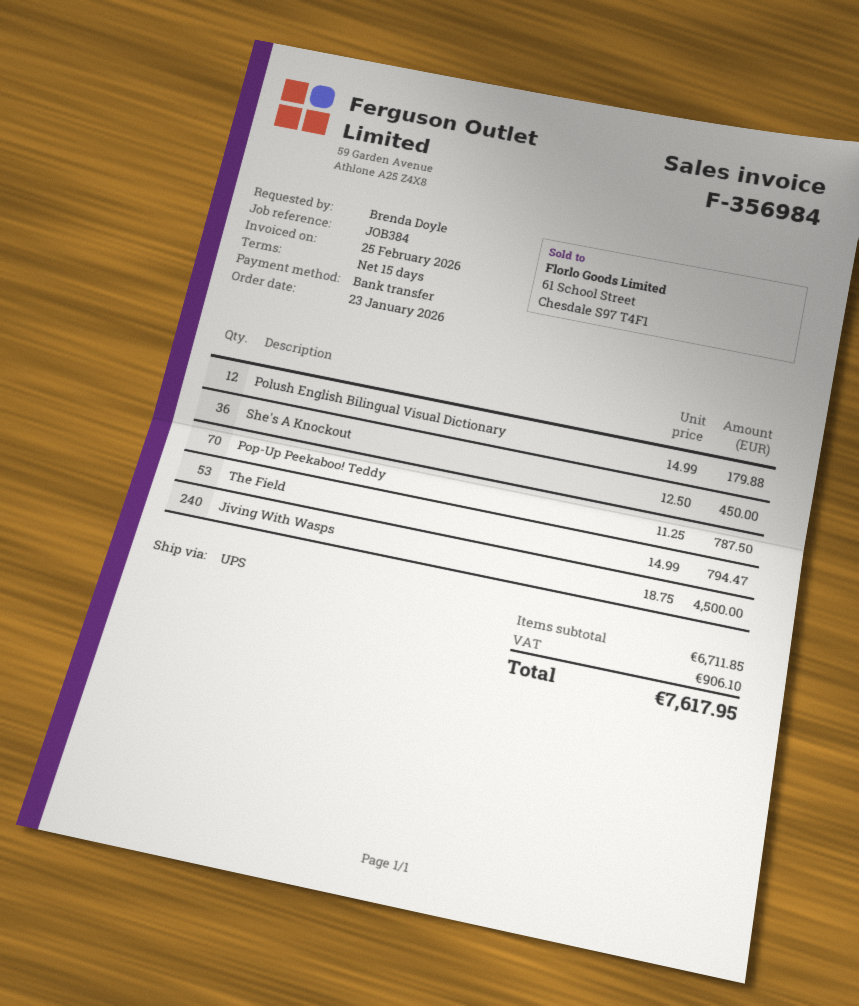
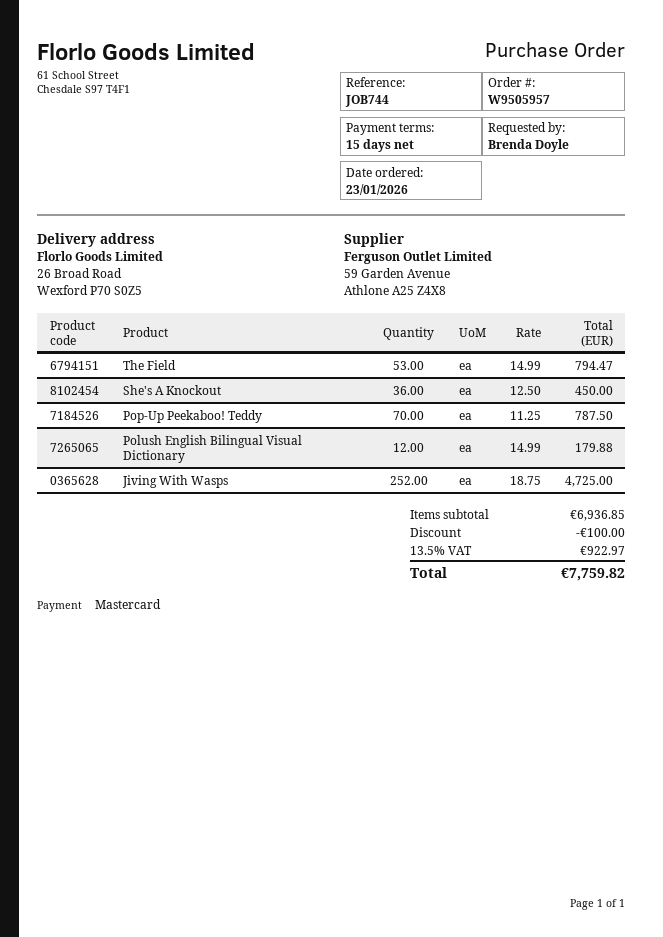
reference: JOB384 -> JOB744
payment method: bank transfer -> Mastercard
Jiving With Wasps: 240 x 18.75 = 4500.00 -> 252 x 18.75 = 4725.00
subtotal: 6711.85 -> 6936.85
discount: none -> 100.00
tax: 906.10 -> 922.97
total: 7617.95 -> 7759.82

